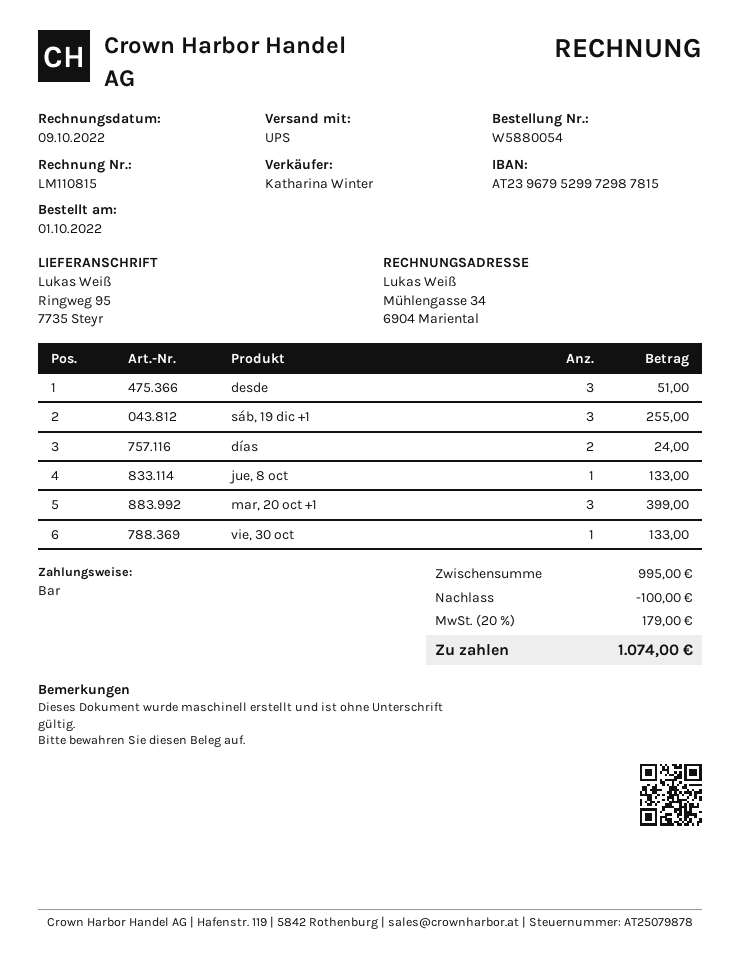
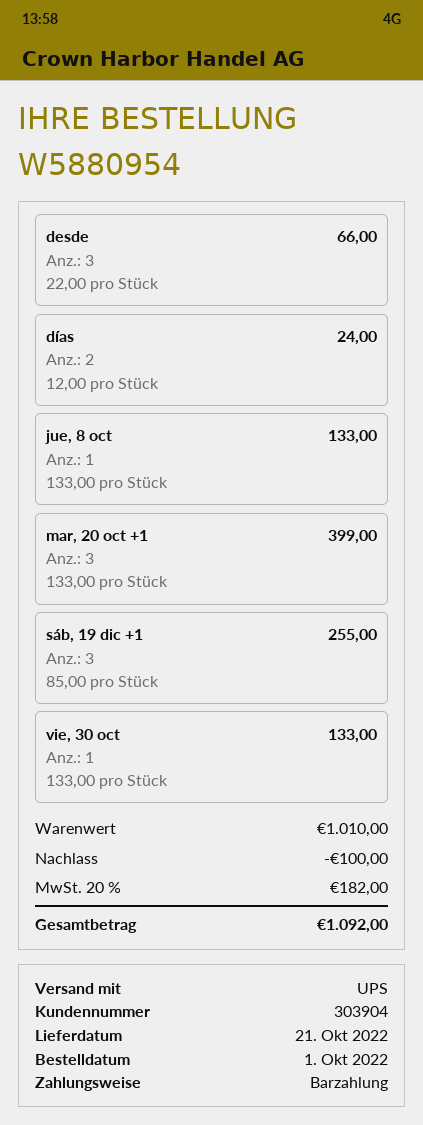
order number: W5880054 -> W5880954
desde: 3 for 51.00 -> 3 for 66.00
subtotal: 995.00 -> 1010.00
tax: 20% = 179.00 -> 20% = 182.00
total: 1074.00 -> 1092.00

